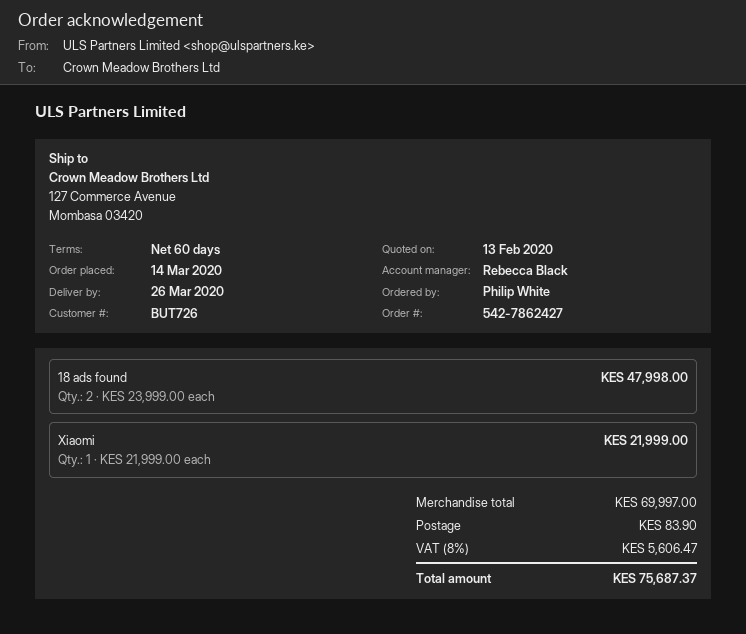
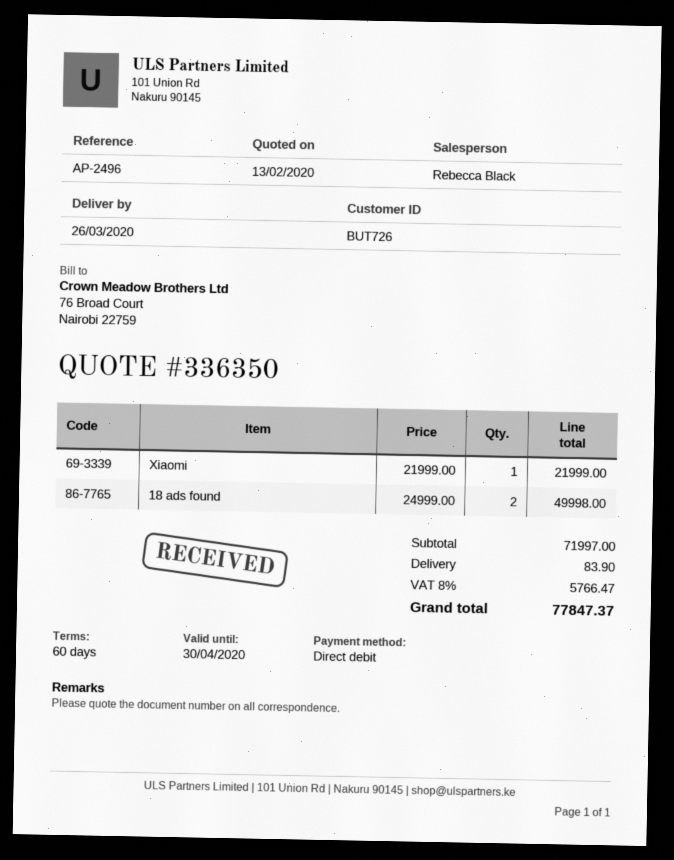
18 ads found: 2 x 23999.00 = 47998.00 -> 2 x 24999.00 = 49998.00
subtotal: 69997.00 -> 71997.00
tax: 8% = 5606.47 -> 8% = 5766.47
total: 75687.37 -> 77847.37

